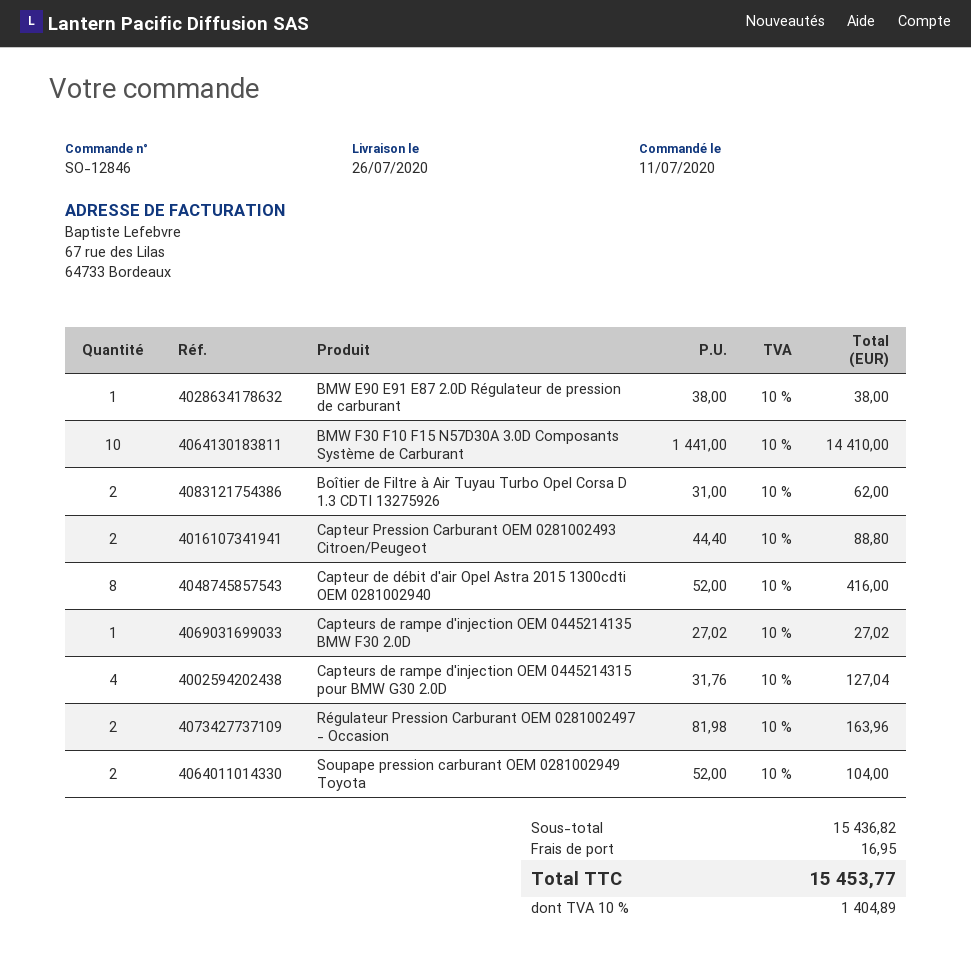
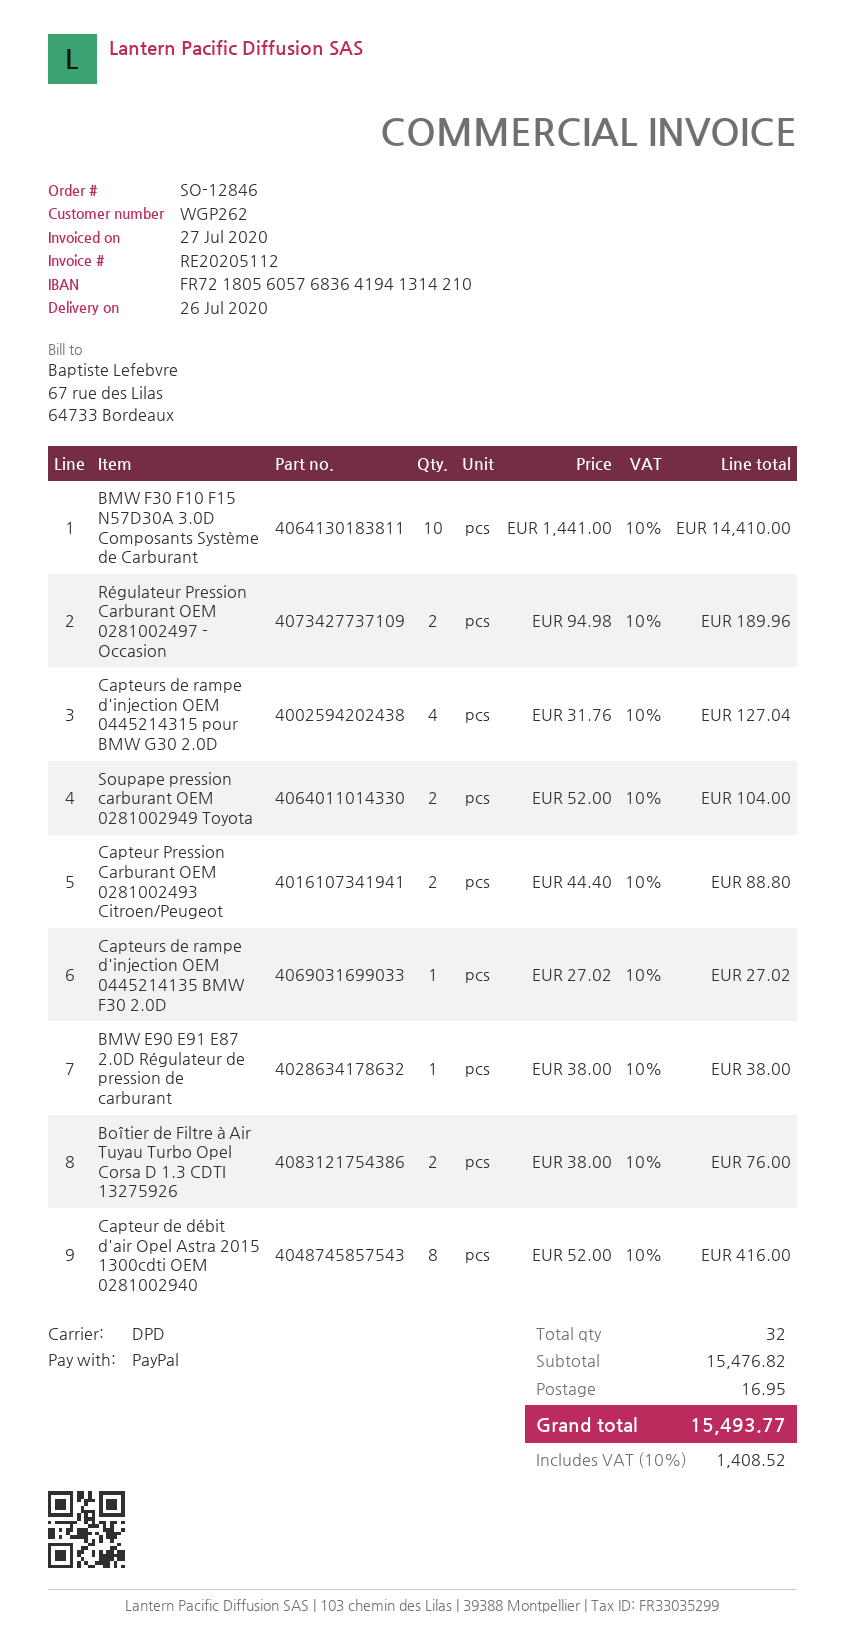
Boîtier de Filtre à Air Tuyau Turbo Opel Corsa D 1.3 CDTI 13275926: 2 x 31.00 = 62.00 -> 2 x 38.00 = 76.00
Régulateur Pression Carburant OEM 0281002497 - Occasion: 2 x 81.98 = 163.96 -> 2 x 94.98 = 189.96
subtotal: 15436.82 -> 15476.82
tax: 10% = 1404.89 -> 10% = 1408.52
total: 15453.77 -> 15493.77

